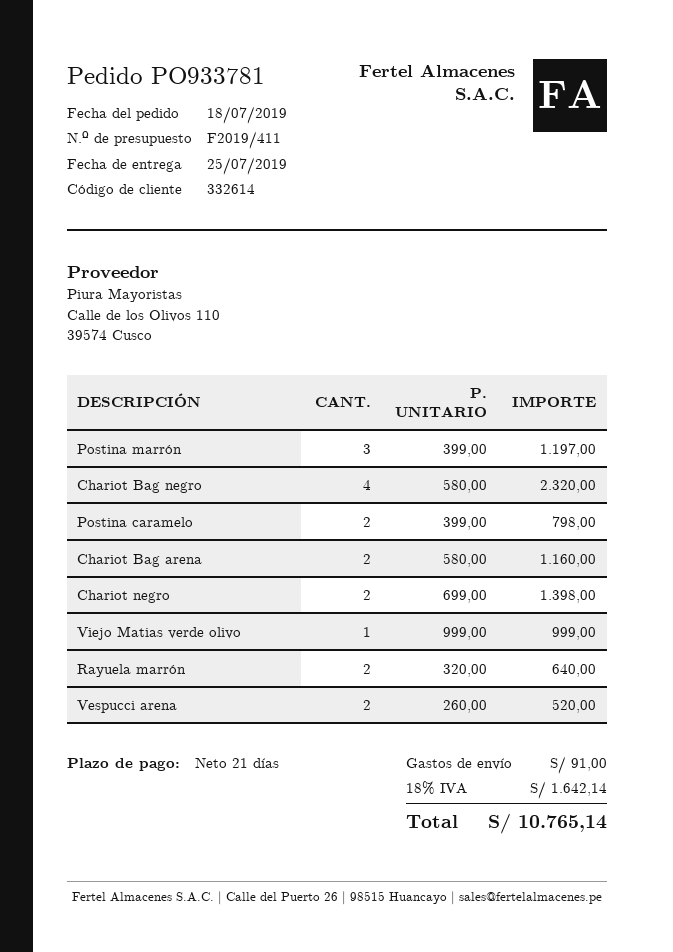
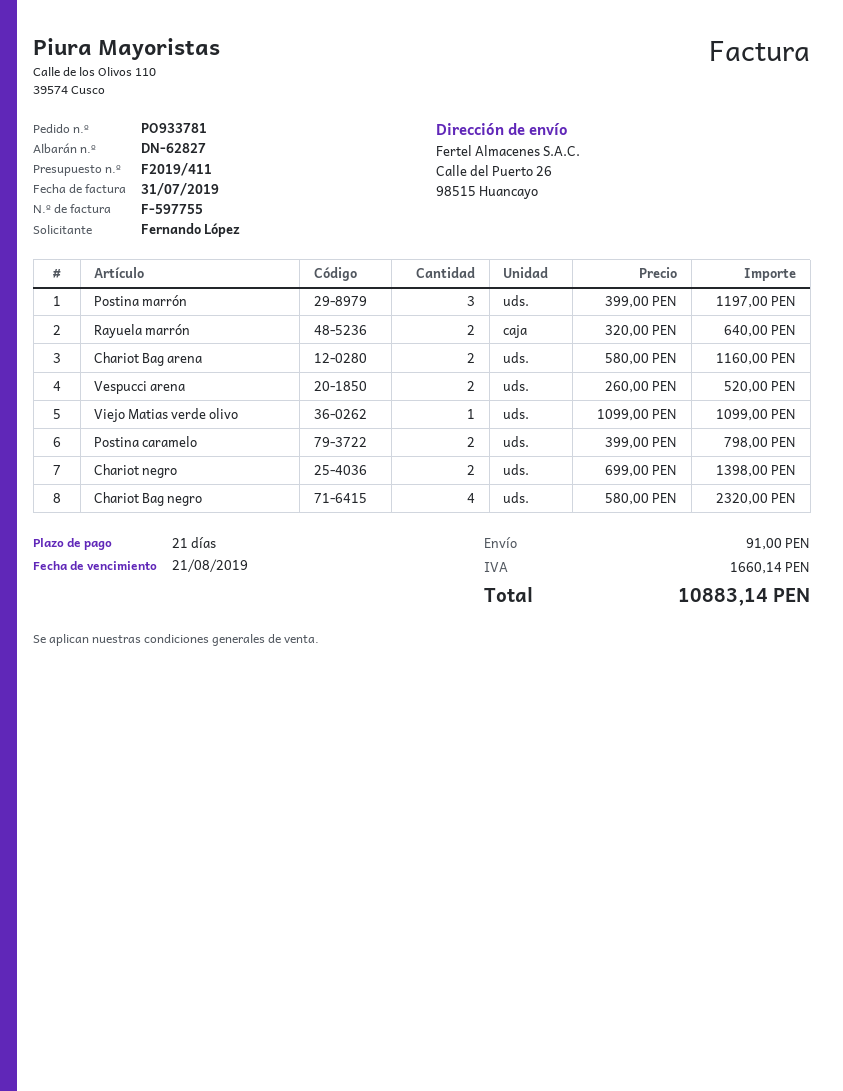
Viejo Matias verde olivo: 1 x 999.00 = 999.00 -> 1 x 1099.00 = 1099.00
tax: 1642.14 -> 1660.14
total: 10765.14 -> 10883.14

